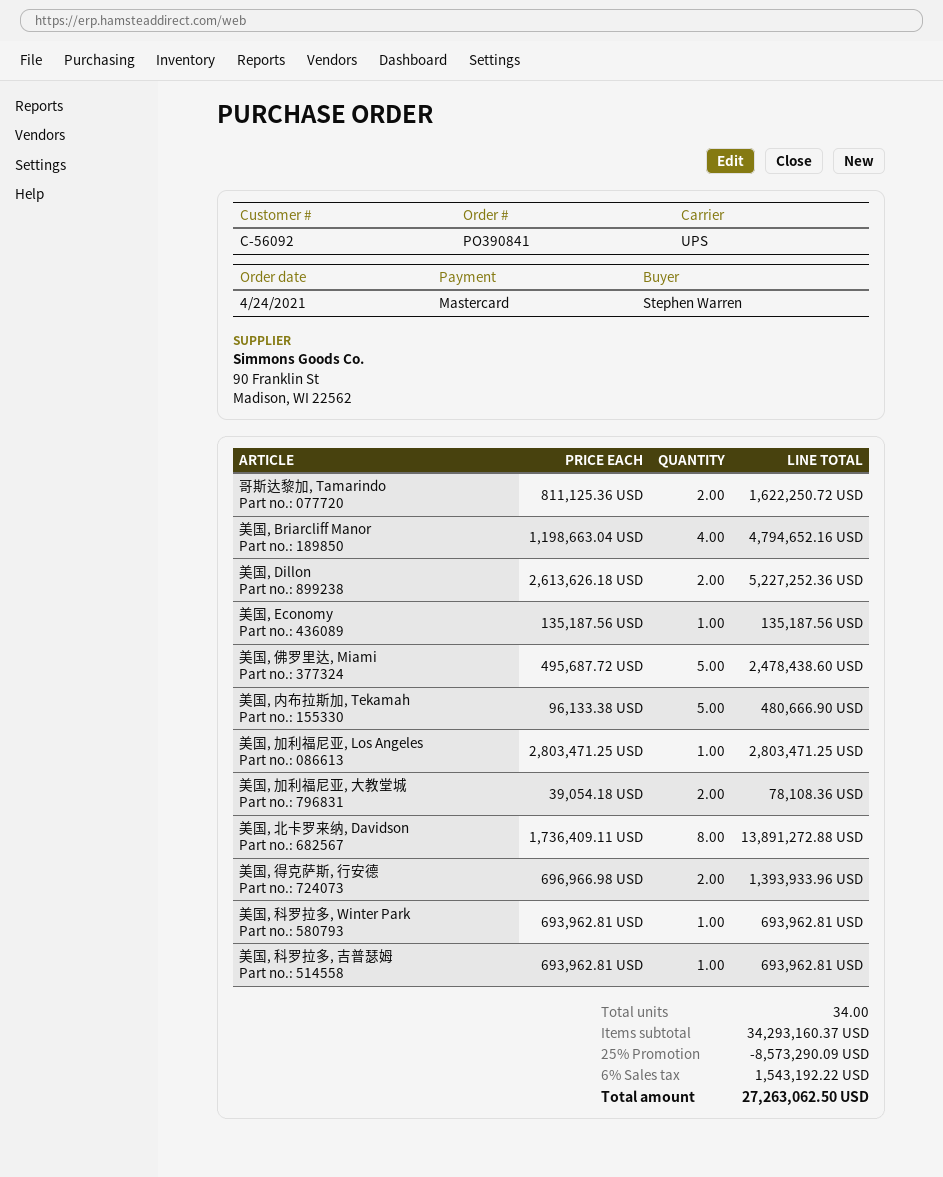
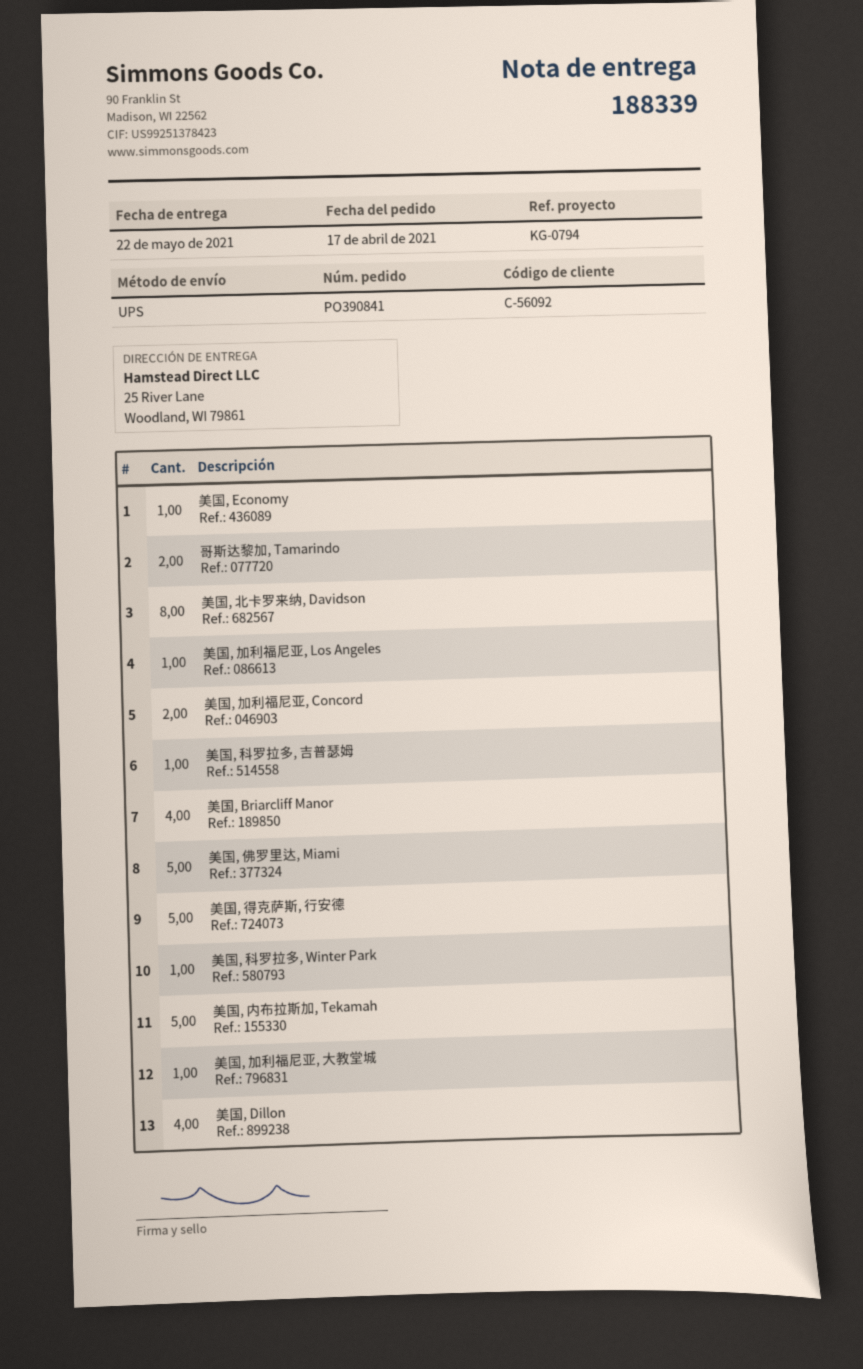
order date: 2021-04-24 -> 2021-04-17
美国, Dillon: 2 -> 4
美国, 加利福尼亚, 大教堂城: 2 -> 1
美国, 得克萨斯, 行安德: 2 -> 5
美国, 加利福尼亚, Concord: none -> 2

